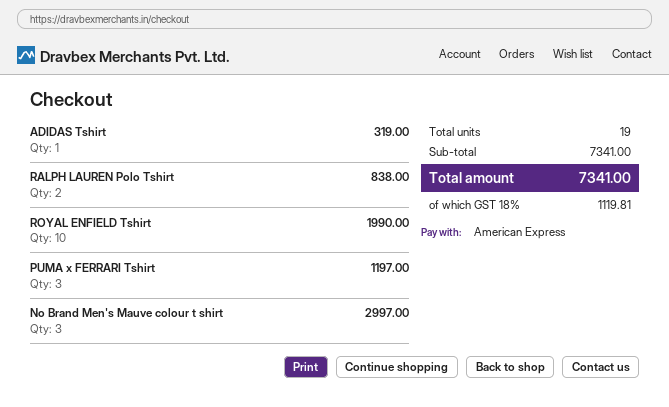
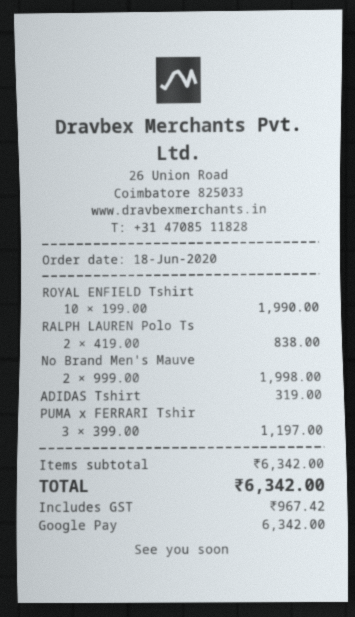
payment method: American Express -> Google Pay
No Brand Men's Mauve colour t shirt: 3 for 2997.00 -> 2 for 1998.00
subtotal: 7341.00 -> 6342.00
tax: 1119.81 -> 967.42
total: 7341.00 -> 6342.00

